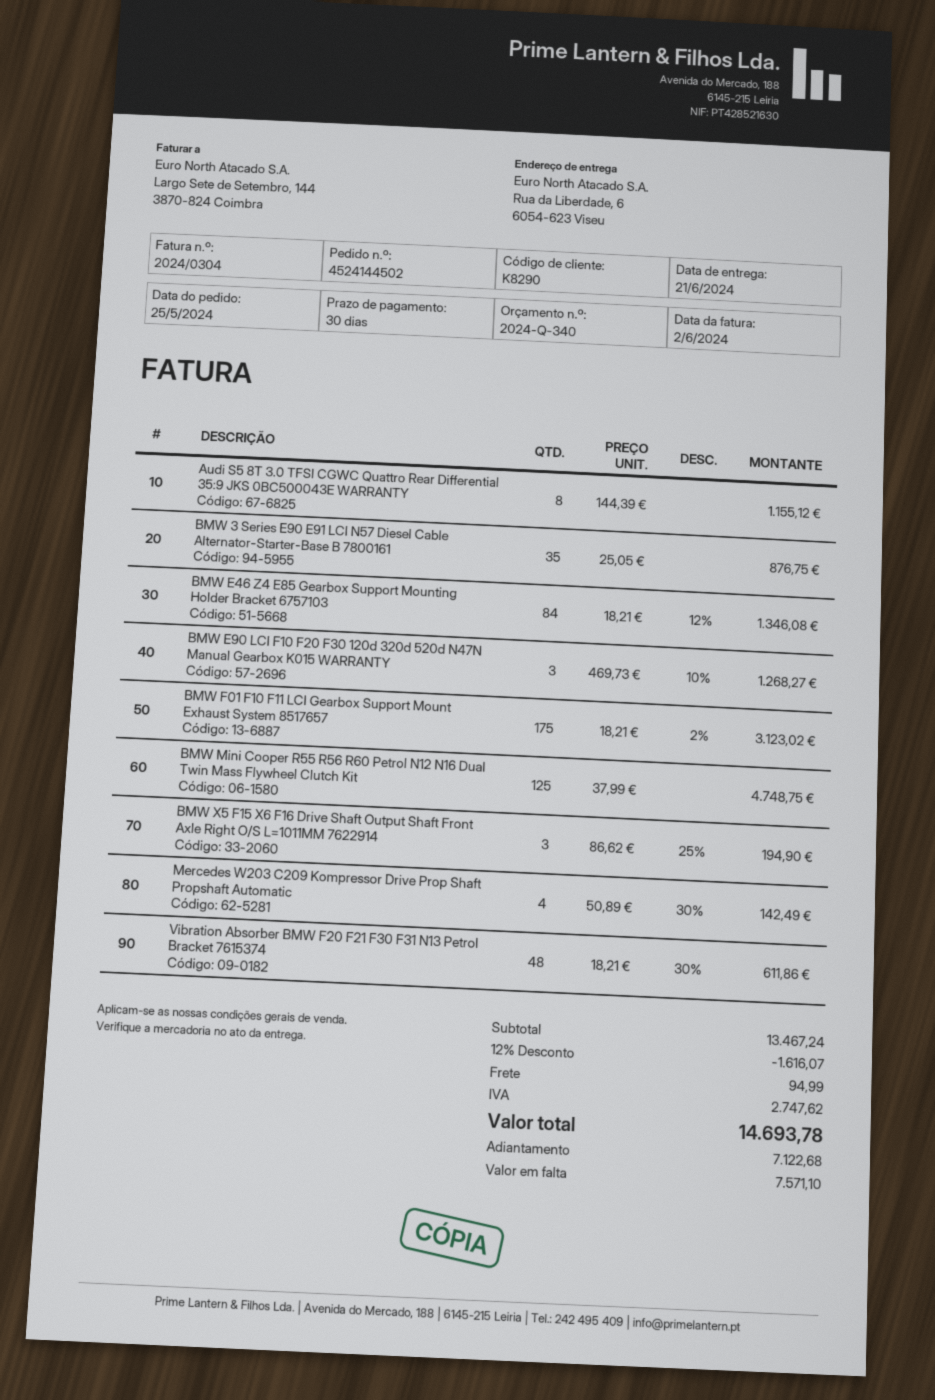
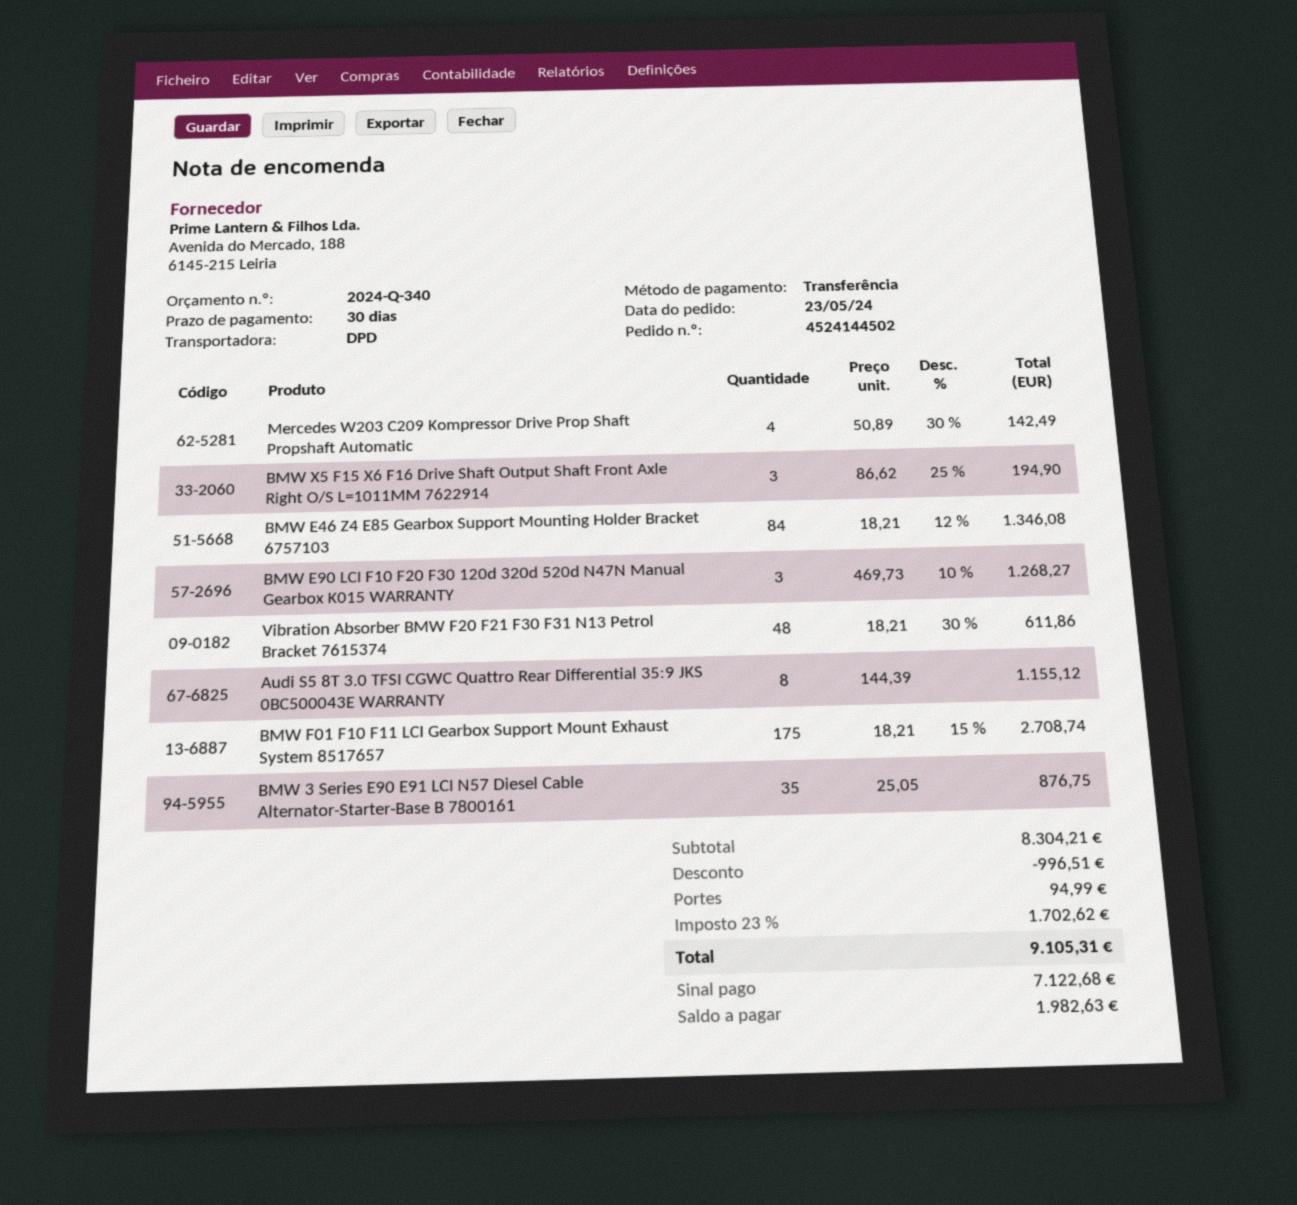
order date: 2024-05-25 -> 2024-05-23
BMW F01 F10 F11 LCI Gearbox Support Mount Exhaust System 8517657: 175 x 18.21 - 2% = 3123.02 -> 175 x 18.21 - 15% = 2708.74
BMW Mini Cooper R55 R56 R60 Petrol N12 N16 Dual Twin Mass Flywheel Clutch Kit: 125 x 37.99 = 4748.75 -> none
subtotal: 13467.24 -> 8304.21
discount: 1616.07 -> 996.51
tax: 2747.62 -> 1702.62
total: 14693.78 -> 9105.31
balance: 7571.10 -> 1982.63

